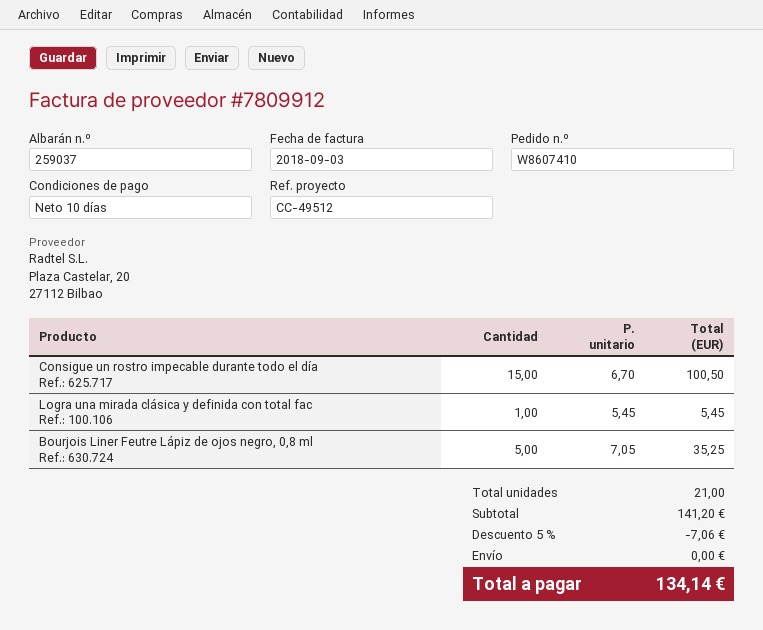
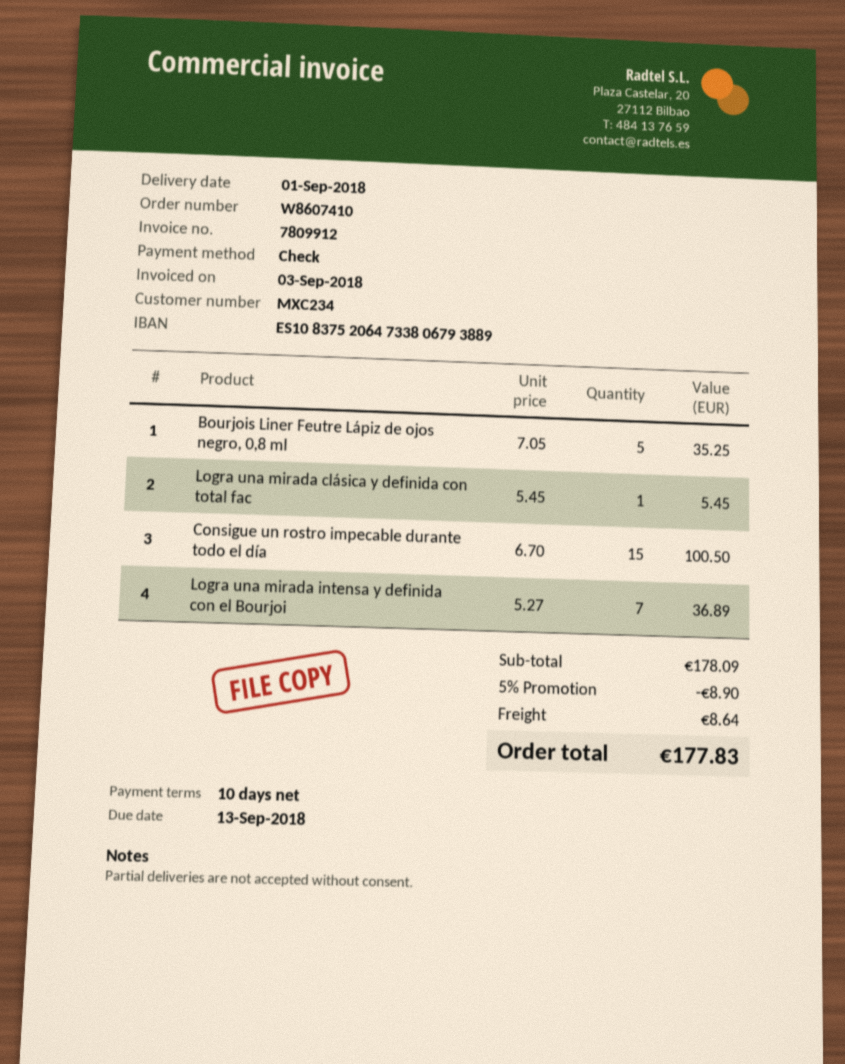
Logra una mirada intensa y definida con el Bourjoi: none -> 7 x 5.27 = 36.89
subtotal: 141.20 -> 178.09
discount: 5% = 7.06 -> 5% = 8.90
shipping: 0.00 -> 8.64
total: 134.14 -> 177.83

